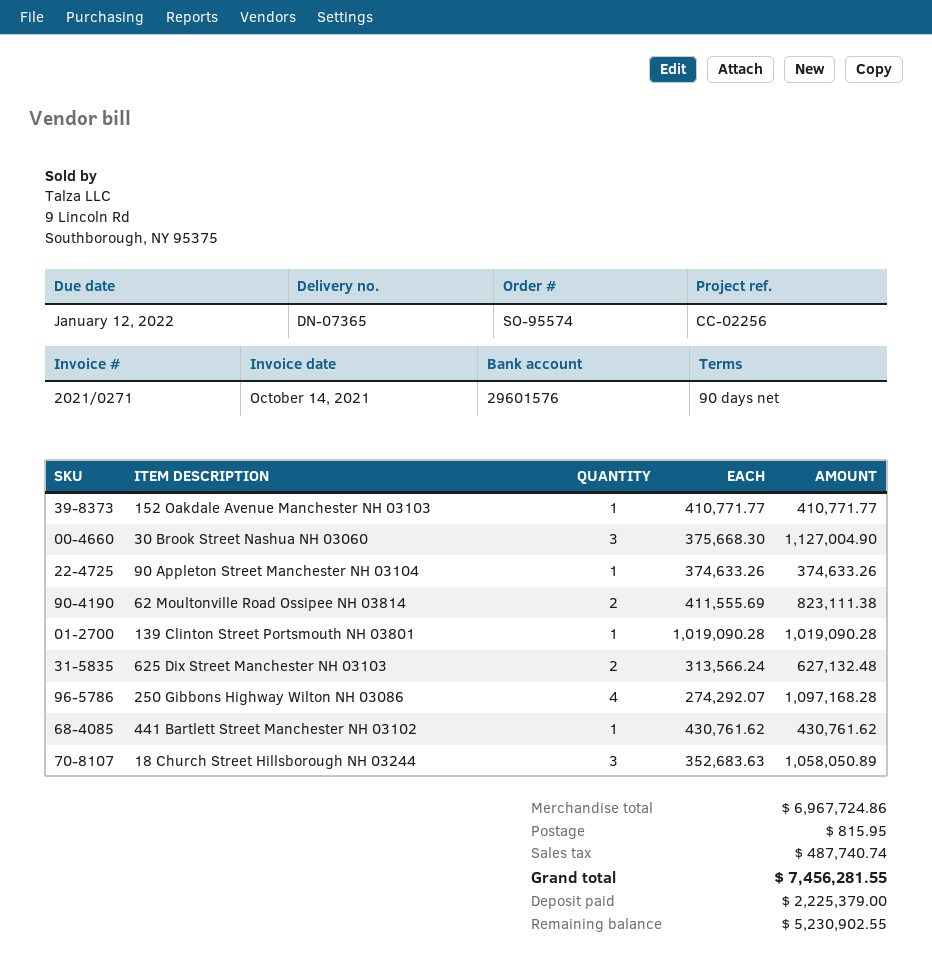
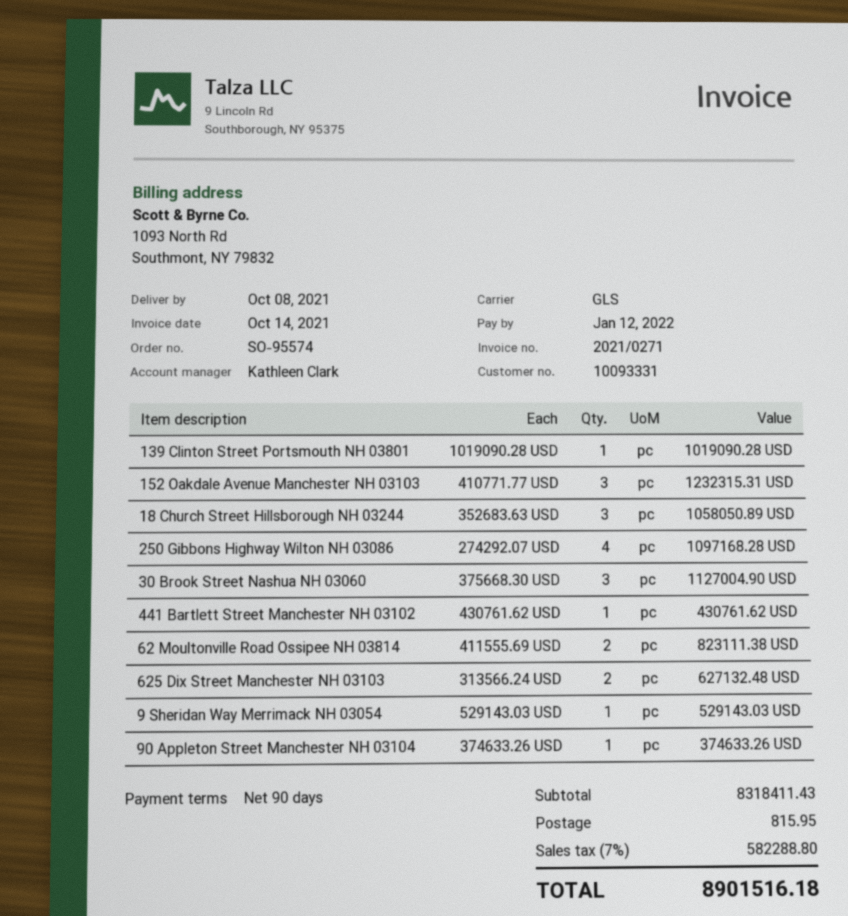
152 Oakdale Avenue Manchester NH 03103: 1 x 410771.77 = 410771.77 -> 3 x 410771.77 = 1232315.31
9 Sheridan Way Merrimack NH 03054: none -> 1 x 529143.03 = 529143.03
subtotal: 6967724.86 -> 8318411.43
tax: 487740.74 -> 582288.80
total: 7456281.55 -> 8901516.18

